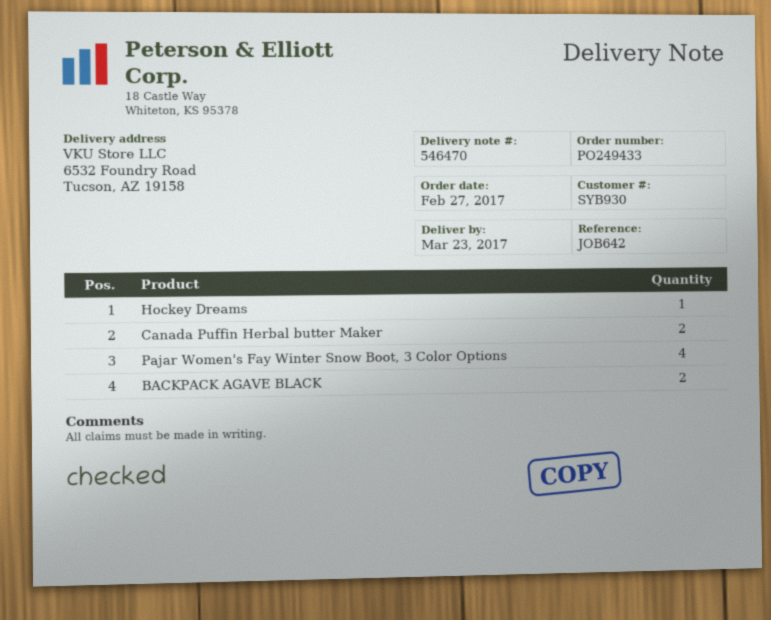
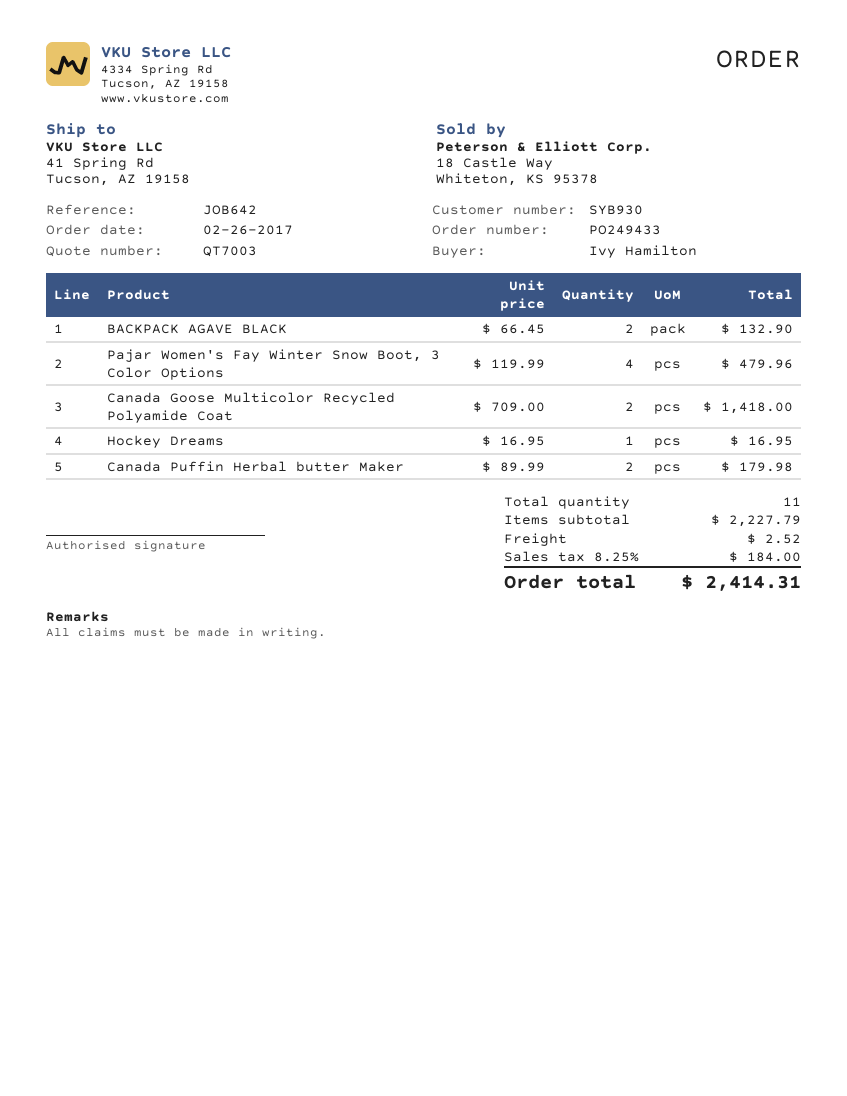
order date: 2017-02-27 -> 2017-02-26
ship to: 6532 Foundry Road, Tucson, AZ 19158 -> 41 Spring Rd, Tucson, AZ 19158
Canada Goose Multicolor Recycled Polyamide Coat: none -> 2

